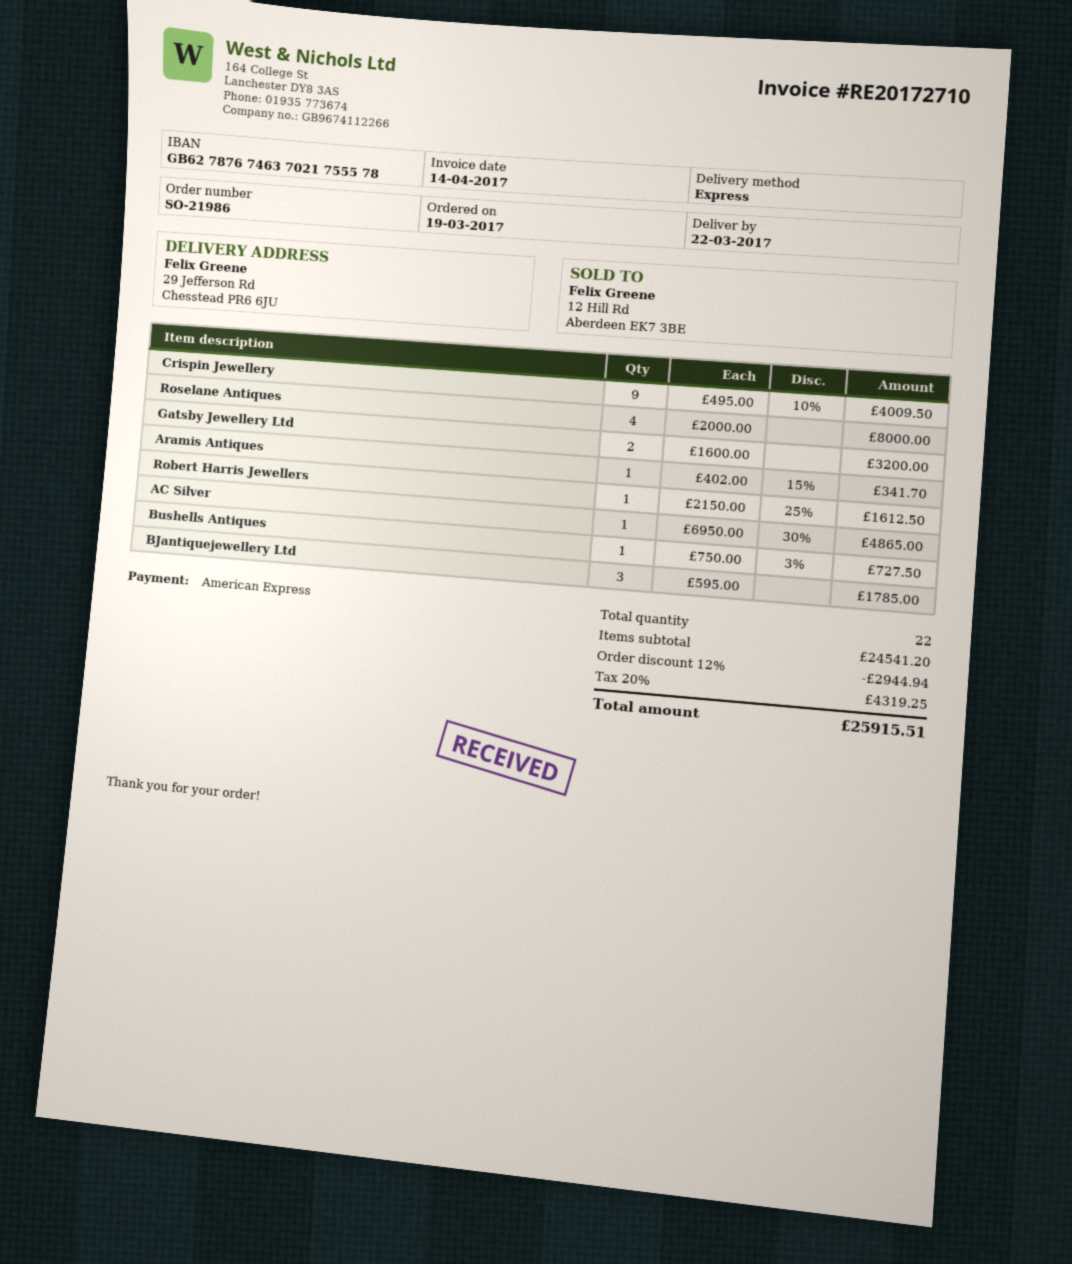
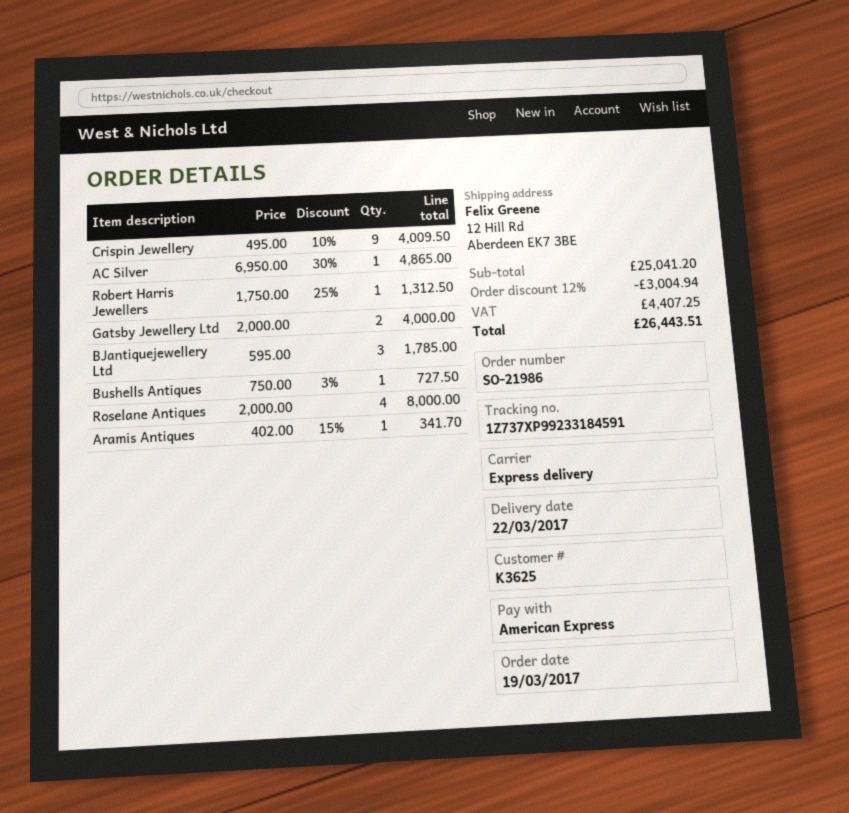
ship to: 29 Jefferson Rd, Chesstead PR6 6JU -> 12 Hill Rd, Aberdeen EK7 3BE
Gatsby Jewellery Ltd: 2 x 1600.00 = 3200.00 -> 2 x 2000.00 = 4000.00
Robert Harris Jewellers: 1 x 2150.00 - 25% = 1612.50 -> 1 x 1750.00 - 25% = 1312.50
subtotal: 24541.20 -> 25041.20
discount: 12% = 2944.94 -> 12% = 3004.94
tax: 4319.25 -> 4407.25
total: 25915.51 -> 26443.51

